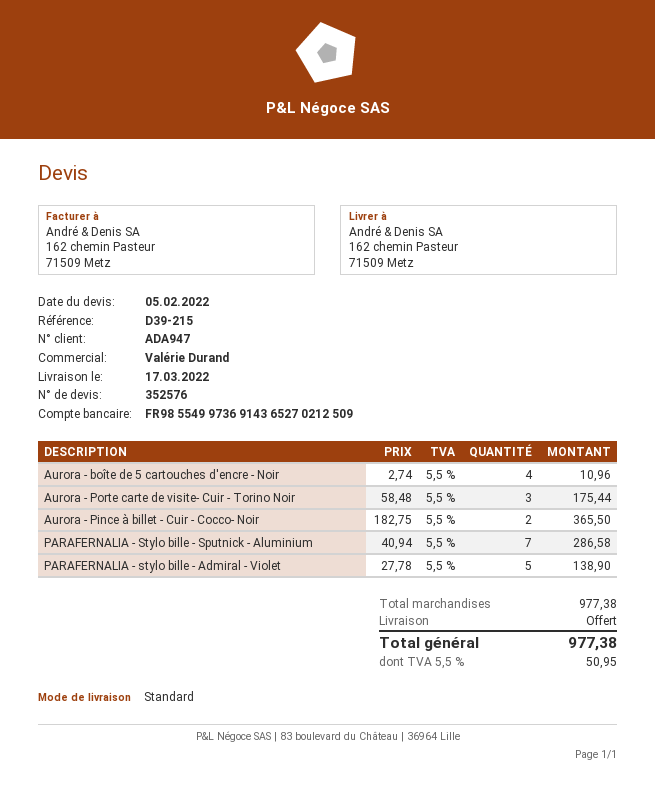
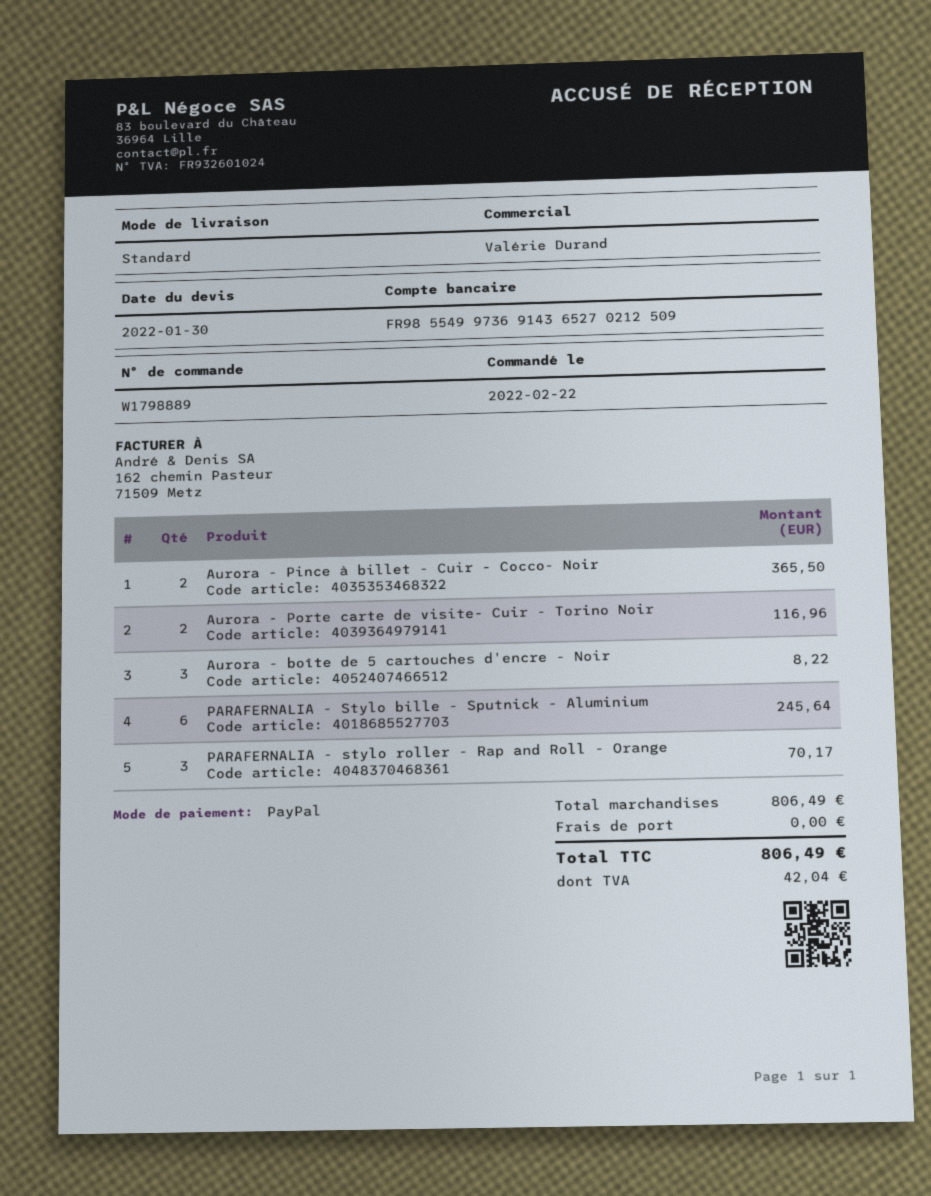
quote date: 2022-02-05 -> 2022-01-30
Aurora - boîte de 5 cartouches d'encre - Noir: 4 for 10.96 -> 3 for 8.22
Aurora - Porte carte de visite- Cuir - Torino Noir: 3 for 175.44 -> 2 for 116.96
PARAFERNALIA - Stylo bille - Sputnick - Aluminium: 7 for 286.58 -> 6 for 245.64
PARAFERNALIA - stylo bille - Admiral - Violet: 5 for 138.90 -> none
PARAFERNALIA - stylo roller - Rap and Roll - Orange: none -> 3 for 70.17
subtotal: 977.38 -> 806.49
tax: 50.95 -> 42.04
total: 977.38 -> 806.49

